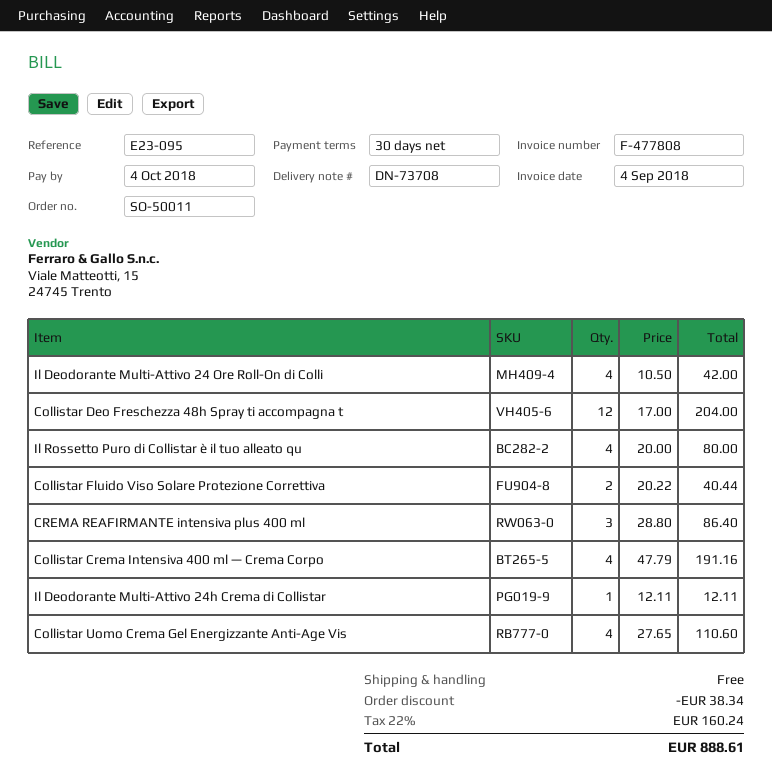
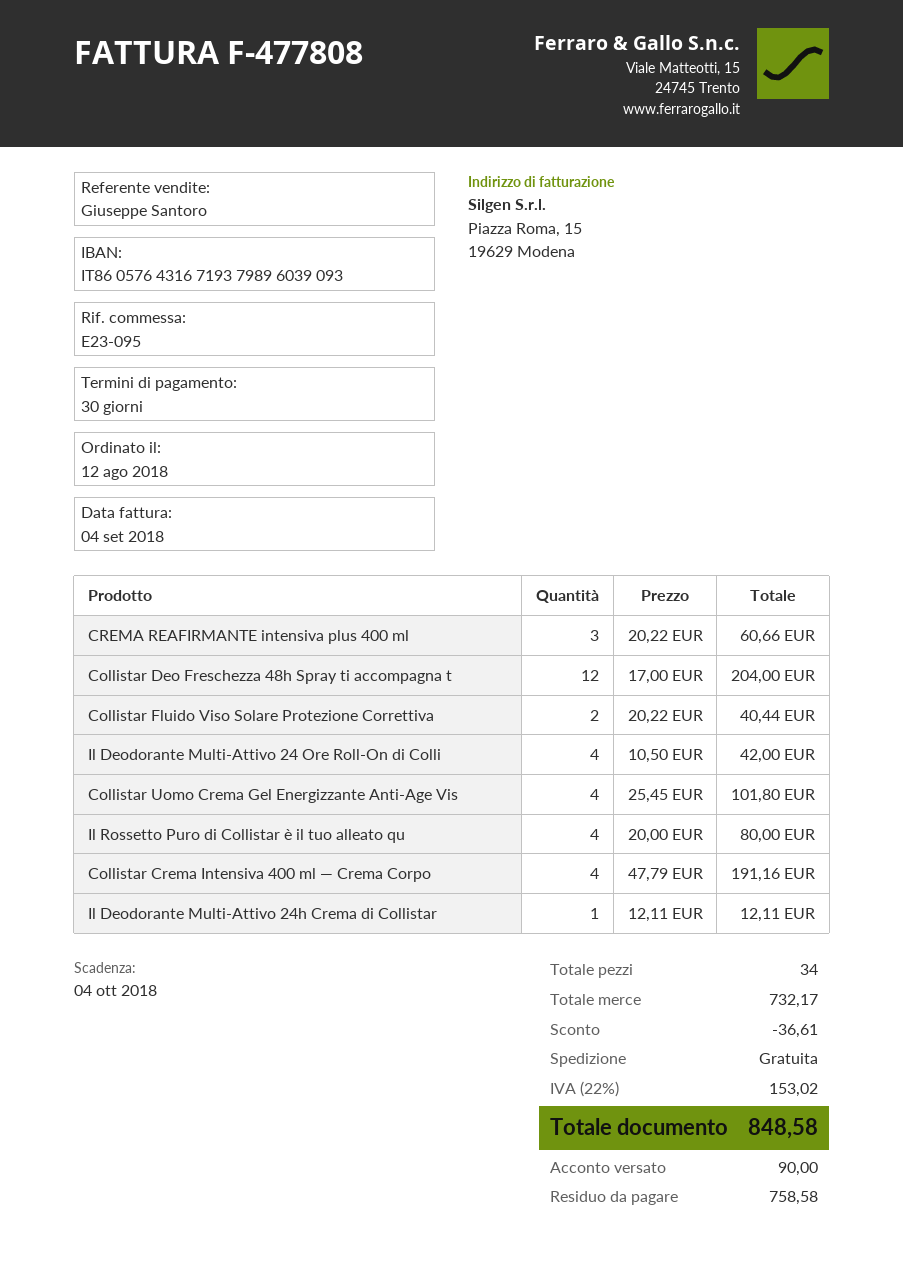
CREMA REAFIRMANTE intensiva plus 400 ml: 3 x 28.80 = 86.40 -> 3 x 20.22 = 60.66
Collistar Uomo Crema Gel Energizzante Anti-Age Vis: 4 x 27.65 = 110.60 -> 4 x 25.45 = 101.80
discount: 38.34 -> 36.61
tax: 22% = 160.24 -> 22% = 153.02
total: 888.61 -> 848.58

